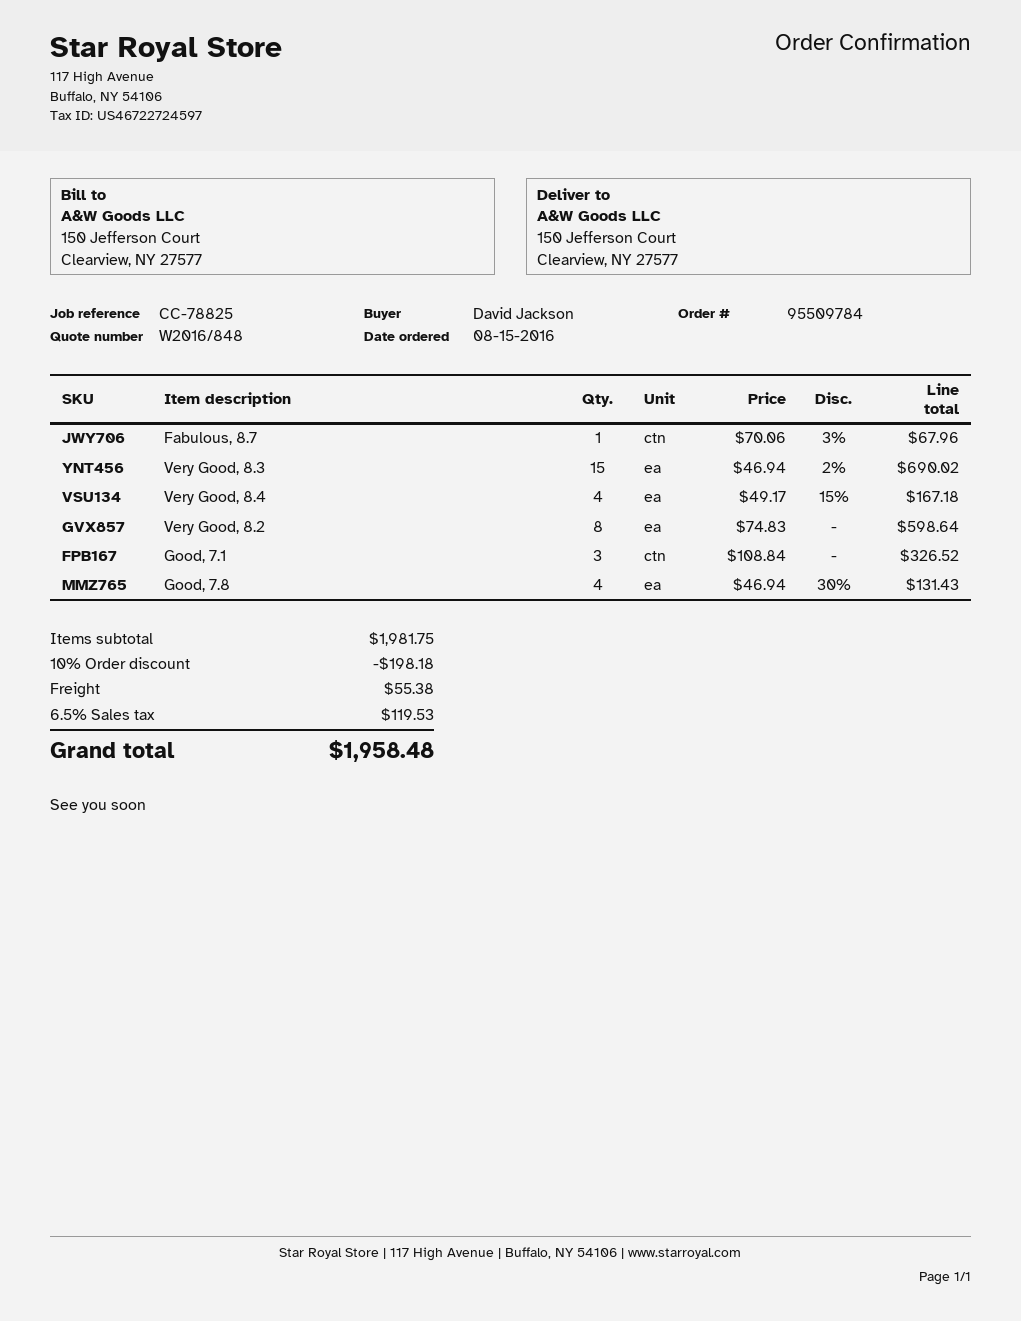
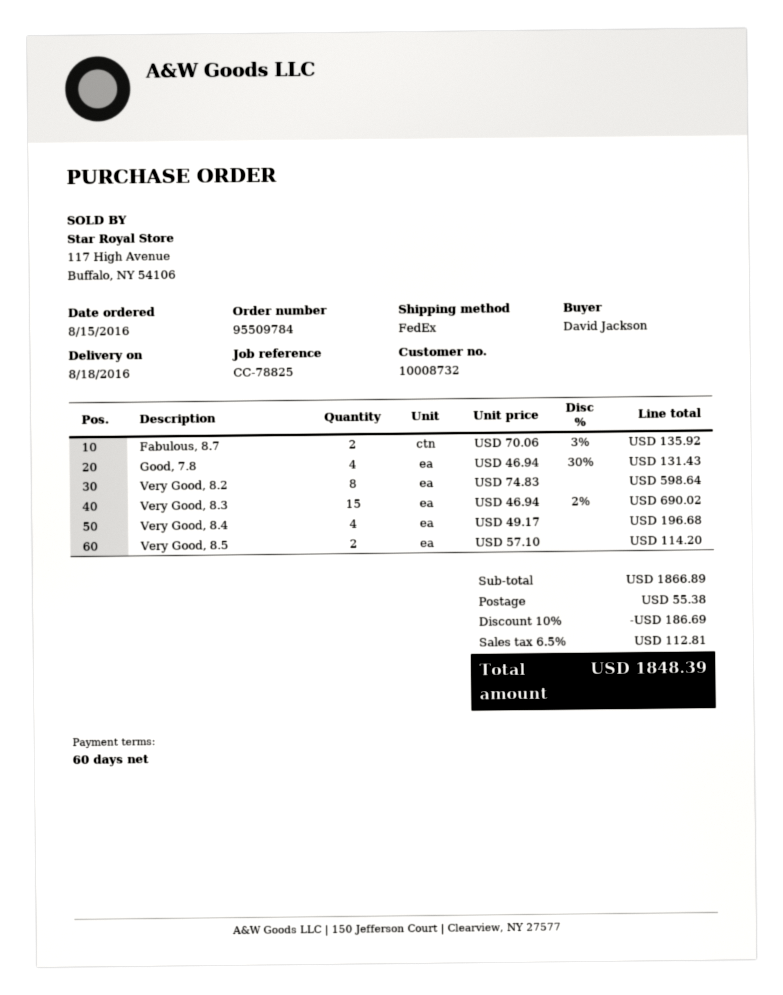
Fabulous, 8.7: 1 x 70.06 - 3% = 67.96 -> 2 x 70.06 - 3% = 135.92
Very Good, 8.4: 4 x 49.17 - 15% = 167.18 -> 4 x 49.17 = 196.68
Good, 7.1: 3 x 108.84 = 326.52 -> none
Very Good, 8.5: none -> 2 x 57.10 = 114.20
subtotal: 1981.75 -> 1866.89
discount: 10% = 198.18 -> 10% = 186.69
tax: 6.5% = 119.53 -> 6.5% = 112.81
total: 1958.48 -> 1848.39

